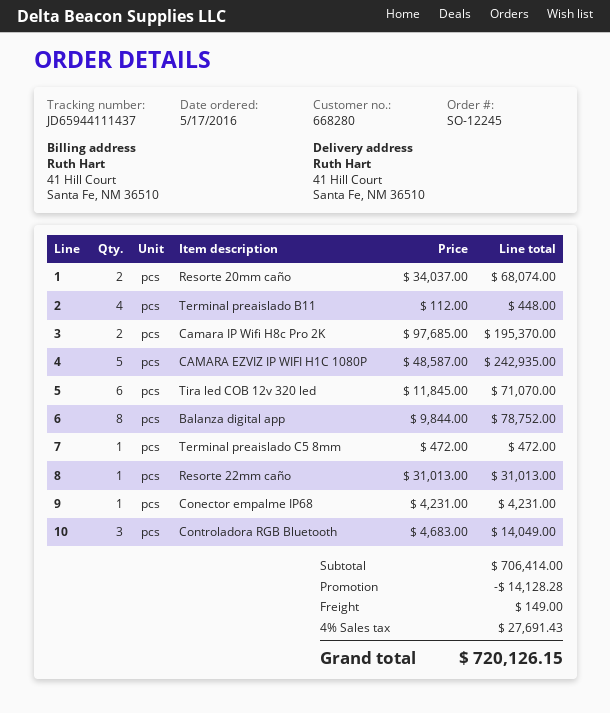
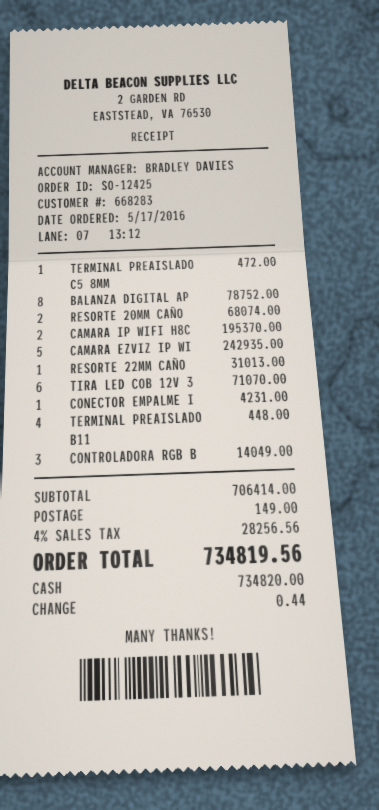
order number: SO-12245 -> SO-12425
customer number: 668280 -> 668283
discount: 14128.28 -> none
tax: 4% = 27691.43 -> 4% = 28256.56
total: 720126.15 -> 734819.56

